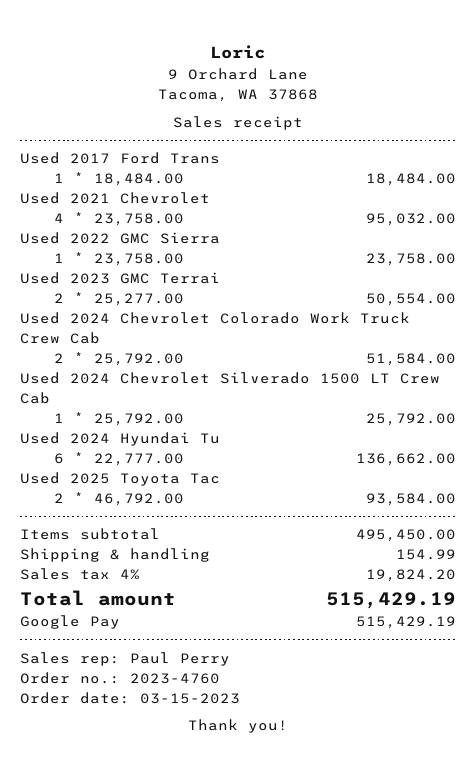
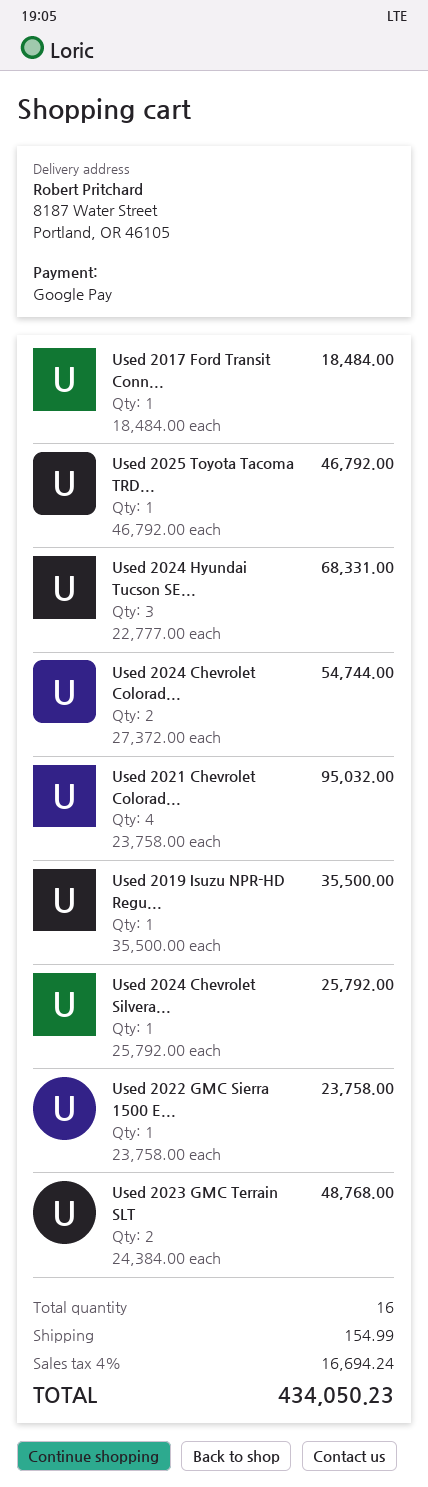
Used 2023 GMC Terrai: 2 x 25277.00 = 50554.00 -> 2 x 24384.00 = 48768.00
Used 2024 Chevrolet Colorado Work Truck Crew Cab: 2 x 25792.00 = 51584.00 -> 2 x 27372.00 = 54744.00
Used 2024 Hyundai Tu: 6 x 22777.00 = 136662.00 -> 3 x 22777.00 = 68331.00
Used 2025 Toyota Tac: 2 x 46792.00 = 93584.00 -> 1 x 46792.00 = 46792.00
Used 2019 Isuzu NPR-HD Regu...: none -> 1 x 35500.00 = 35500.00
tax: 4% = 19824.20 -> 4% = 16694.24
total: 515429.19 -> 434050.23

